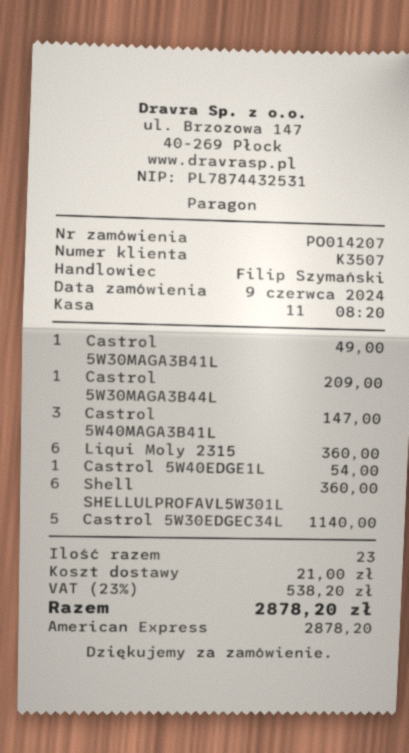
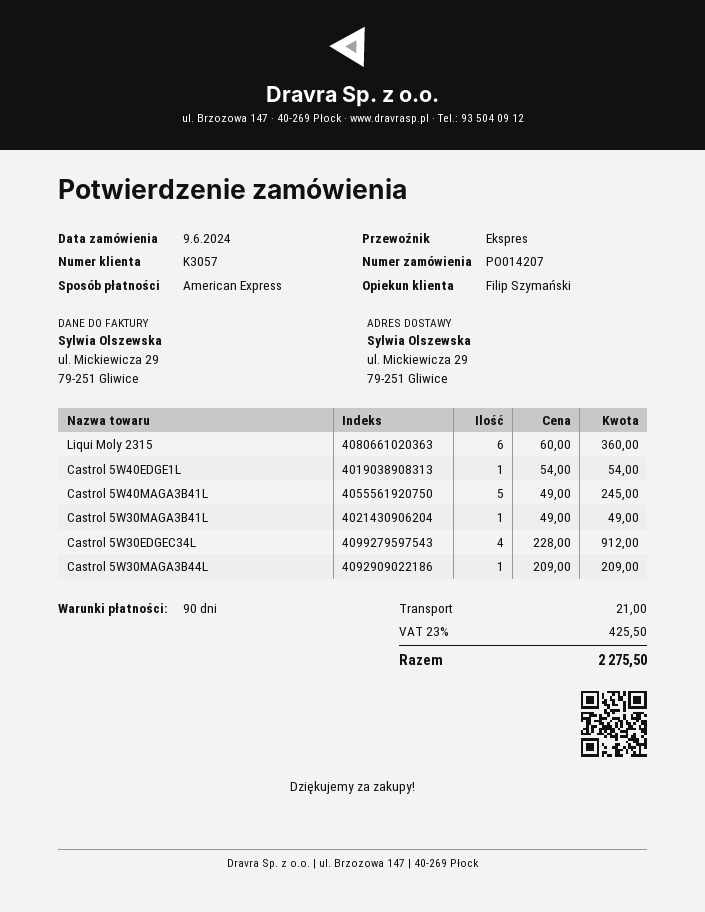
customer number: K3507 -> K3057
Castrol 5W40MAGA3B41L: 3 for 147.00 -> 5 for 245.00
Shell SHELLULPROFAVL5W301L: 6 for 360.00 -> none
Castrol 5W30EDGEC34L: 5 for 1140.00 -> 4 for 912.00
tax: 23% = 538.20 -> 23% = 425.50
total: 2878.20 -> 2275.50

